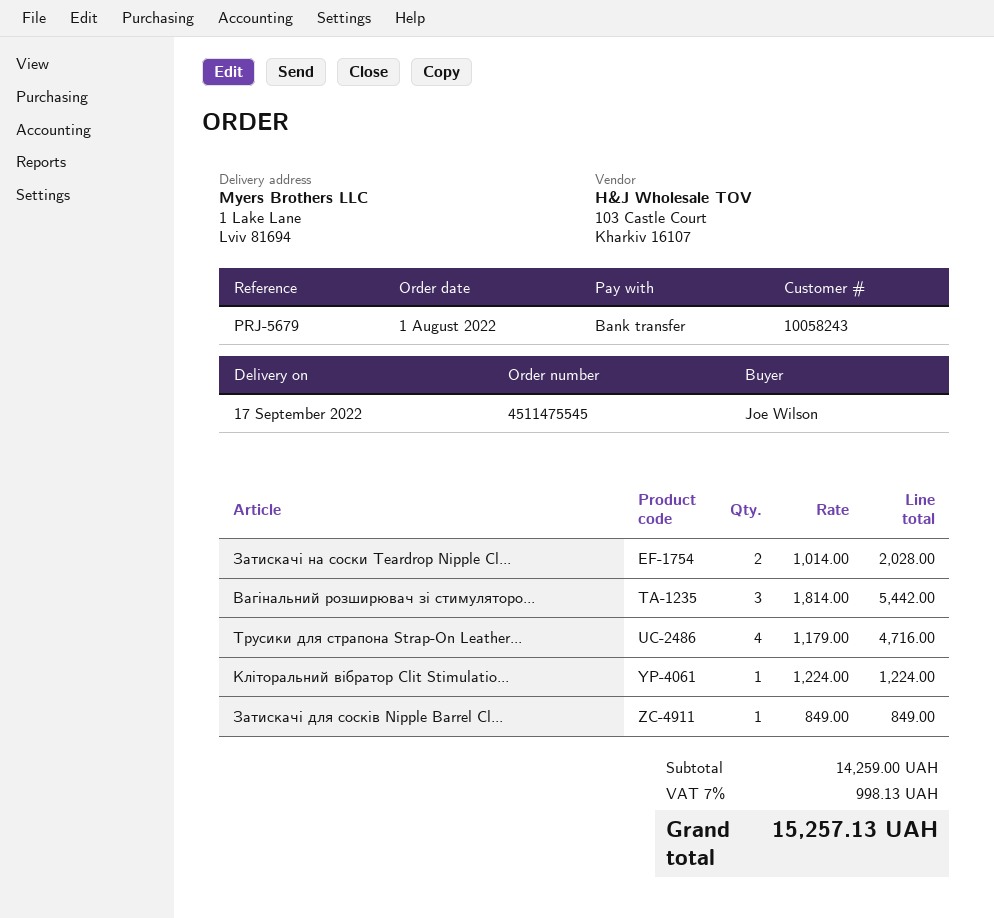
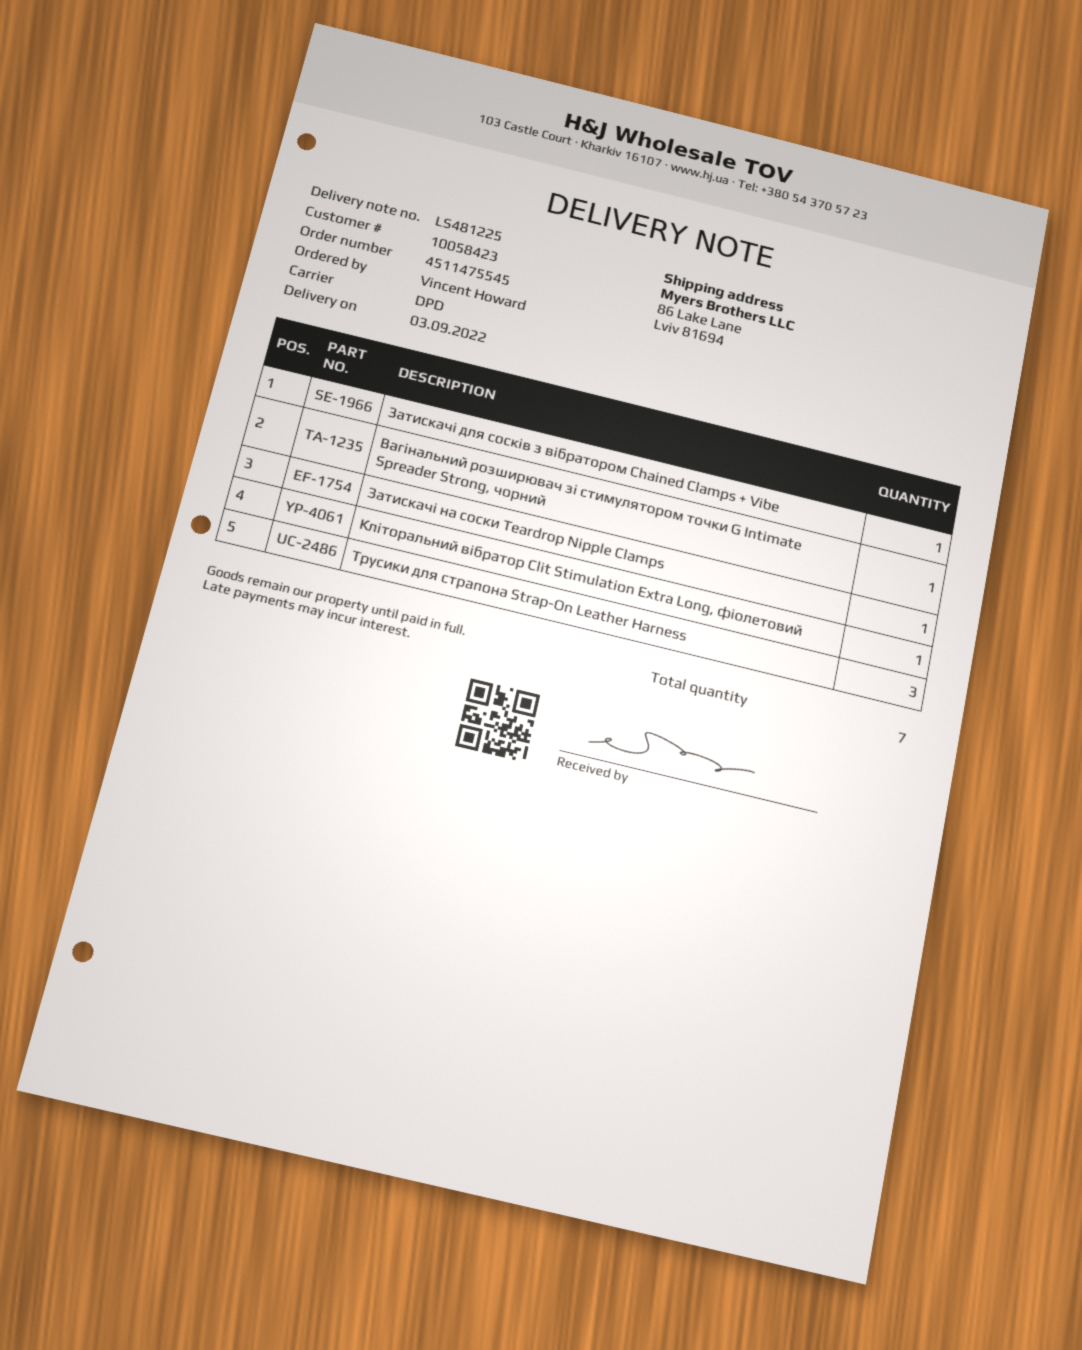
delivery date: 2022-09-17 -> 2022-09-03
customer number: 10058243 -> 10058423
ordered by: Joe Wilson -> Vincent Howard
ship to: 1 Lake Lane, Lviv 81694 -> 86 Lake Lane, Lviv 81694
Затискачі на соски Teardrop Nipple Cl...: 2 -> 1
Вагінальний розширювач зі стимуляторо...: 3 -> 1
Трусики для страпона Strap-On Leather...: 4 -> 3
Затискачі для сосків Nipple Barrel Cl...: 1 -> none
Затискачі для сосків з вібратором Chained Clamps + Vibe: none -> 1

